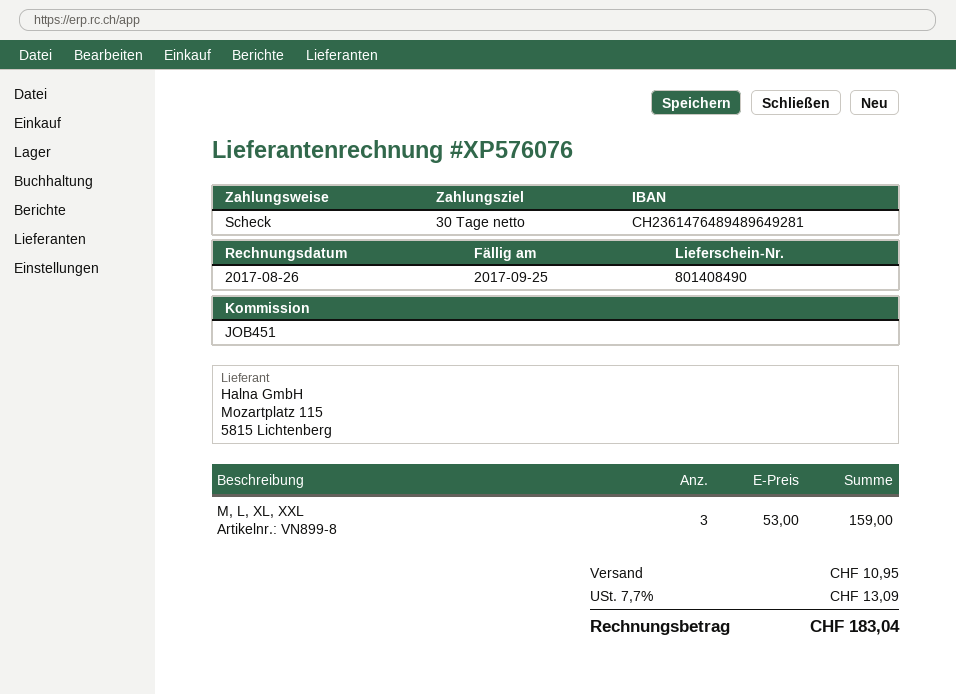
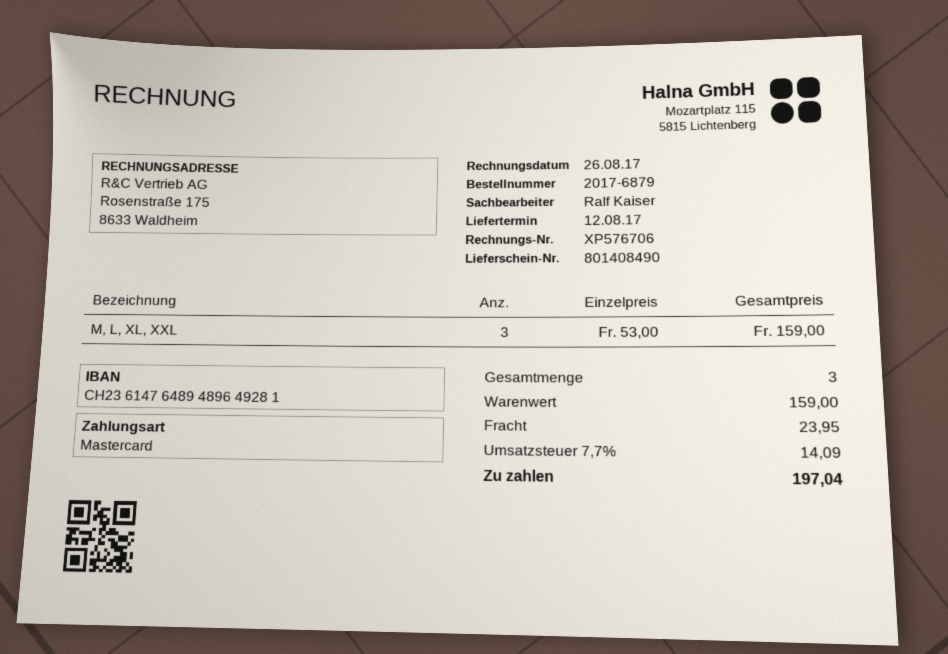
invoice number: XP576076 -> XP576706
payment method: cheque -> Mastercard
shipping: 10.95 -> 23.95
tax: 7.7% = 13.09 -> 7.7% = 14.09
total: 183.04 -> 197.04

